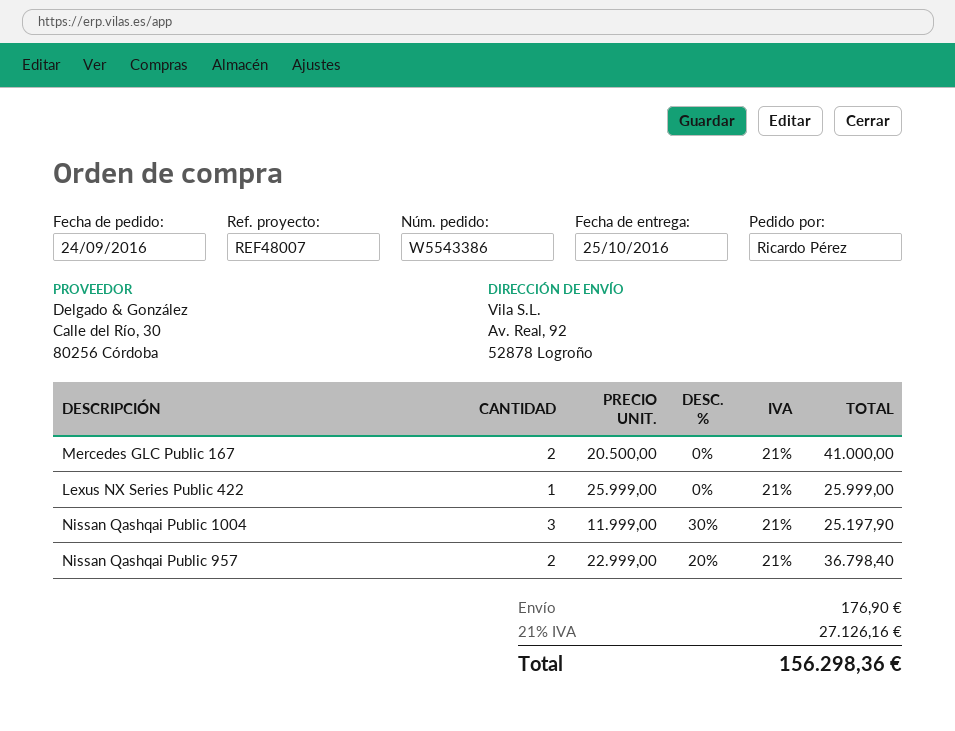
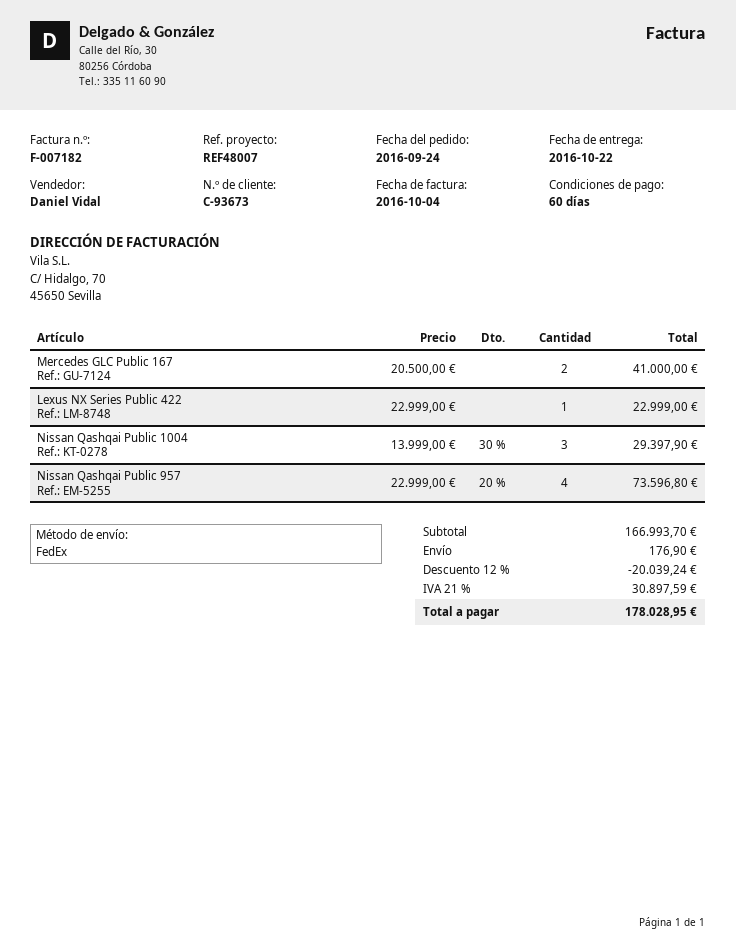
delivery date: 2016-10-25 -> 2016-10-22
Lexus NX Series Public 422: 1 x 25999.00 = 25999.00 -> 1 x 22999.00 = 22999.00
Nissan Qashqai Public 1004: 3 x 11999.00 - 30% = 25197.90 -> 3 x 13999.00 - 30% = 29397.90
Nissan Qashqai Public 957: 2 x 22999.00 - 20% = 36798.40 -> 4 x 22999.00 - 20% = 73596.80
discount: none -> 12% = 20039.24
tax: 21% = 27126.16 -> 21% = 30897.59
total: 156298.36 -> 178028.95

